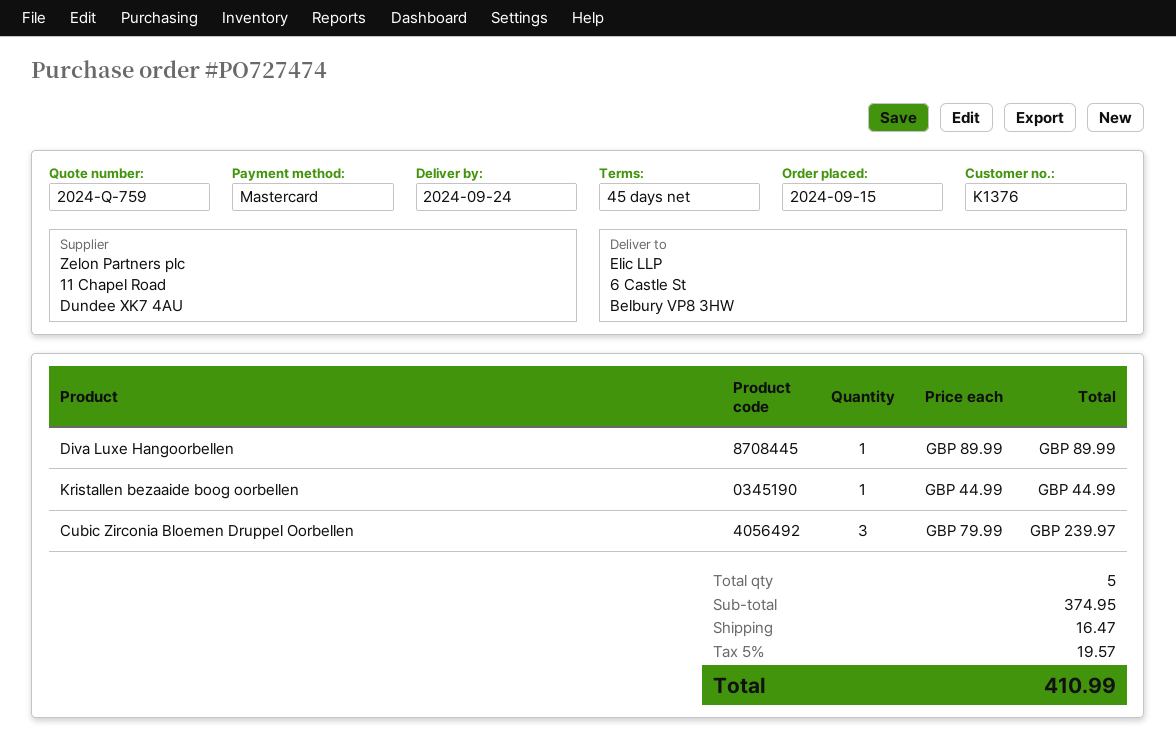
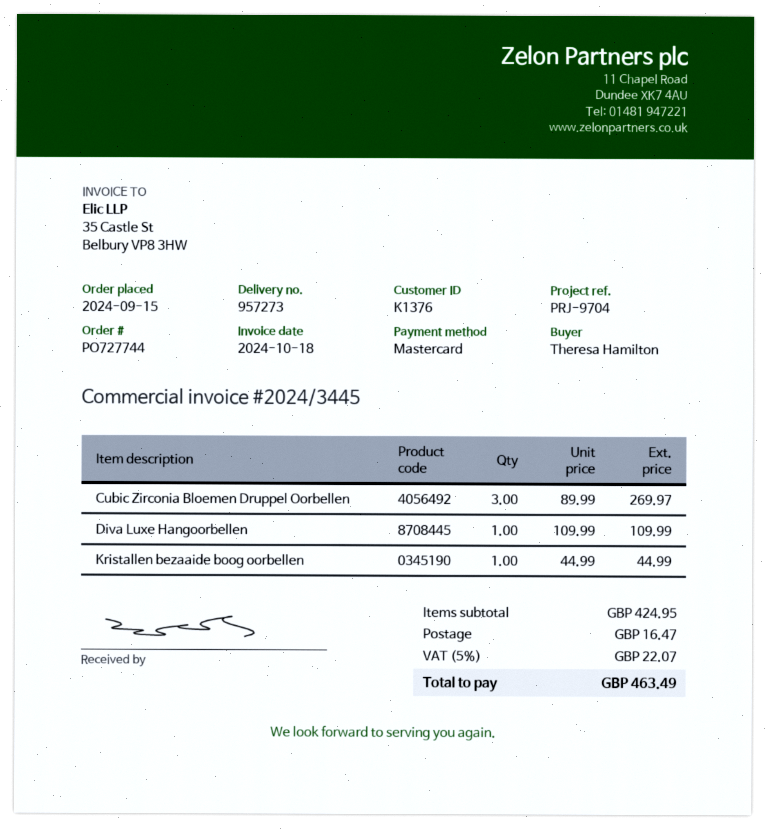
order number: PO727474 -> PO727744
Diva Luxe Hangoorbellen: 1 x 89.99 = 89.99 -> 1 x 109.99 = 109.99
Cubic Zirconia Bloemen Druppel Oorbellen: 3 x 79.99 = 239.97 -> 3 x 89.99 = 269.97
subtotal: 374.95 -> 424.95
tax: 5% = 19.57 -> 5% = 22.07
total: 410.99 -> 463.49

